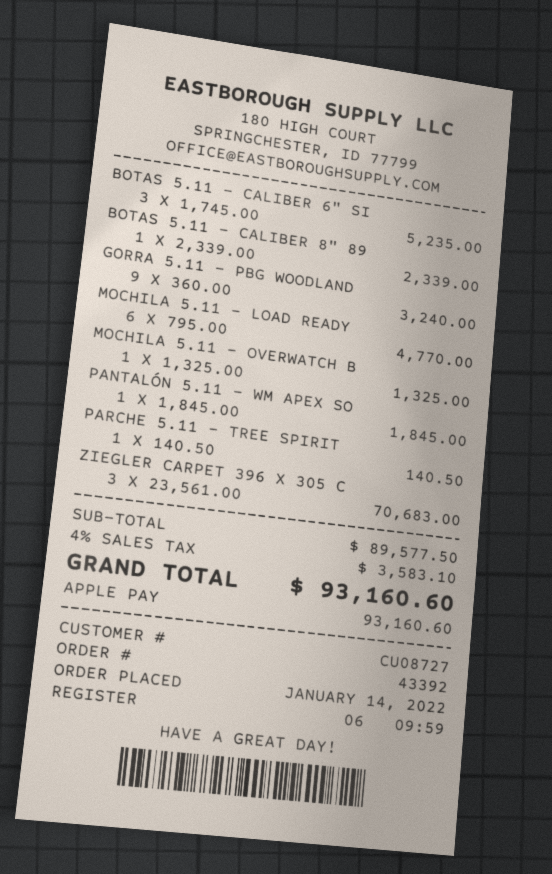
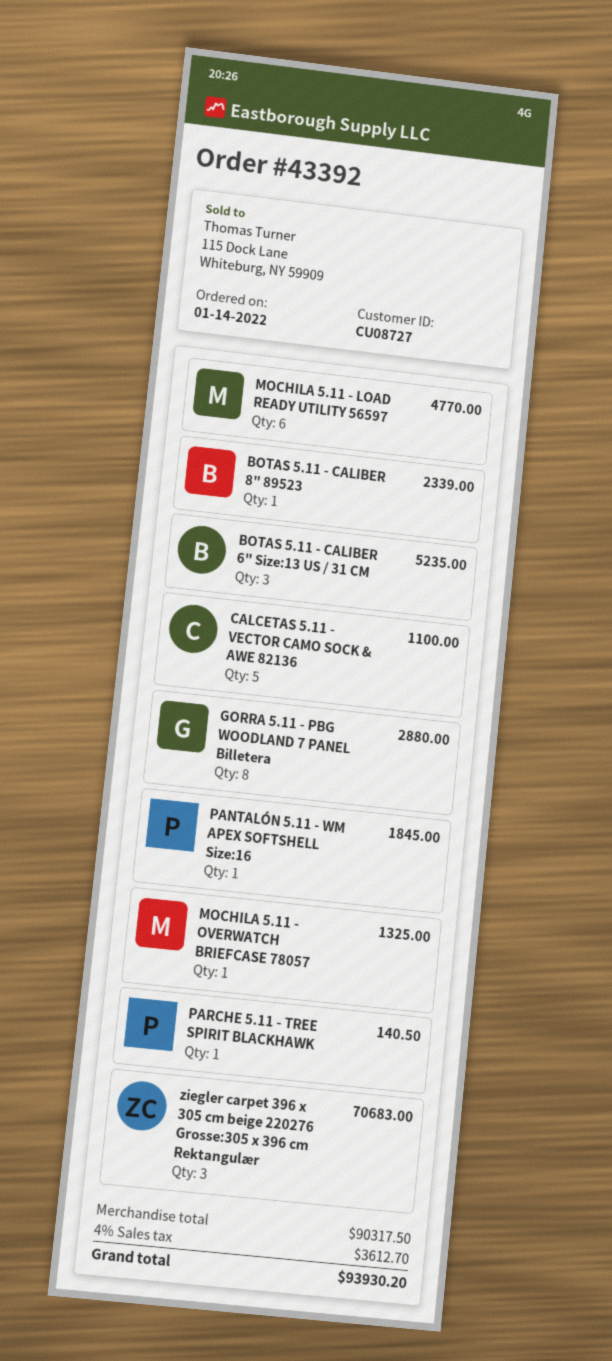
GORRA 5.11 - PBG WOODLAND: 9 for 3240.00 -> 8 for 2880.00
CALCETAS 5.11 - VECTOR CAMO SOCK & AWE 82136: none -> 5 for 1100.00
subtotal: 89577.50 -> 90317.50
tax: 4% = 3583.10 -> 4% = 3612.70
total: 93160.60 -> 93930.20

